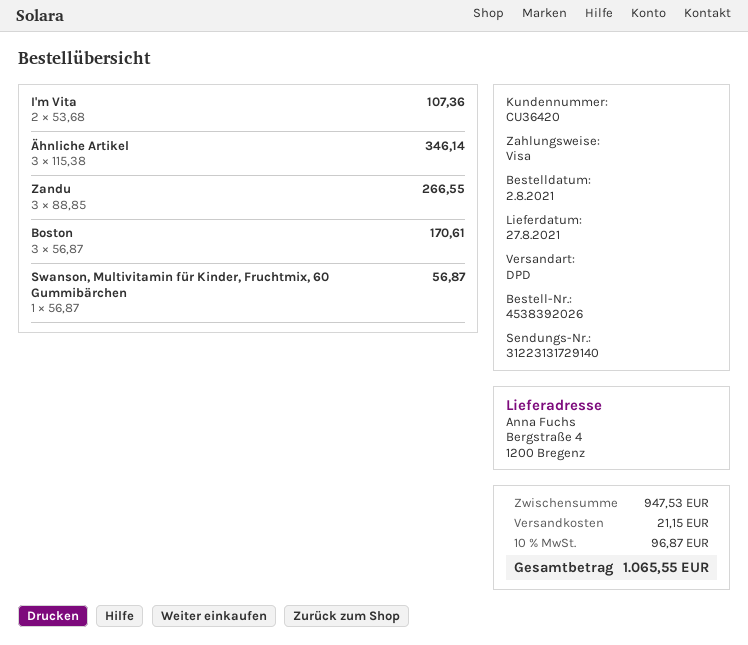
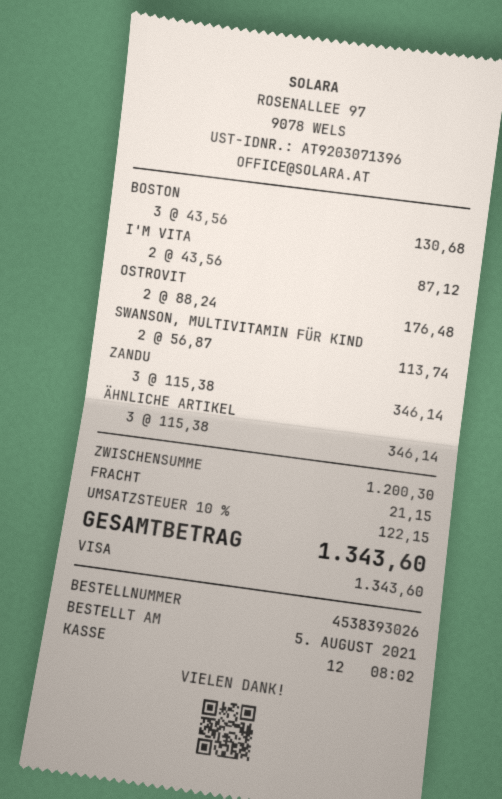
order number: 4538392026 -> 4538393026
order date: 2021-08-02 -> 2021-08-05
I'm Vita: 2 x 53.68 = 107.36 -> 2 x 43.56 = 87.12
Zandu: 3 x 88.85 = 266.55 -> 3 x 115.38 = 346.14
Boston: 3 x 56.87 = 170.61 -> 3 x 43.56 = 130.68
Swanson, Multivitamin für Kinder, Fruchtmix, 60 Gummibärchen: 1 x 56.87 = 56.87 -> 2 x 56.87 = 113.74
OSTROVIT: none -> 2 x 88.24 = 176.48
subtotal: 947.53 -> 1200.30
tax: 10% = 96.87 -> 10% = 122.15
total: 1065.55 -> 1343.60

